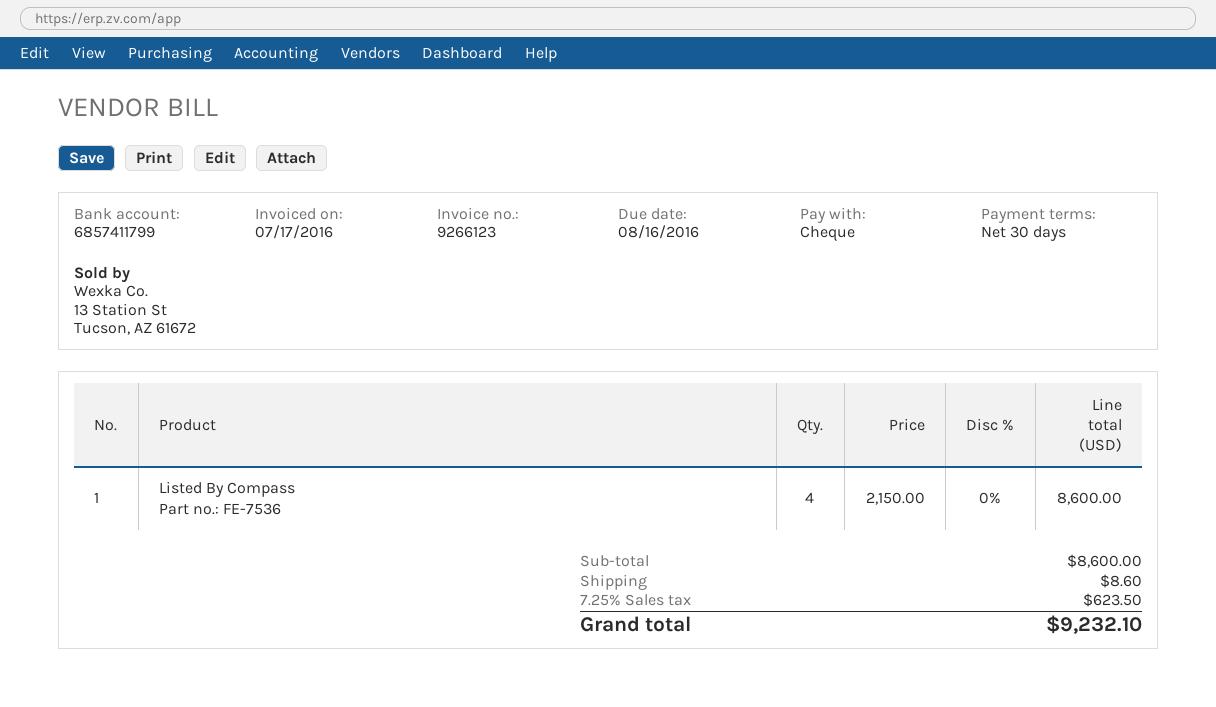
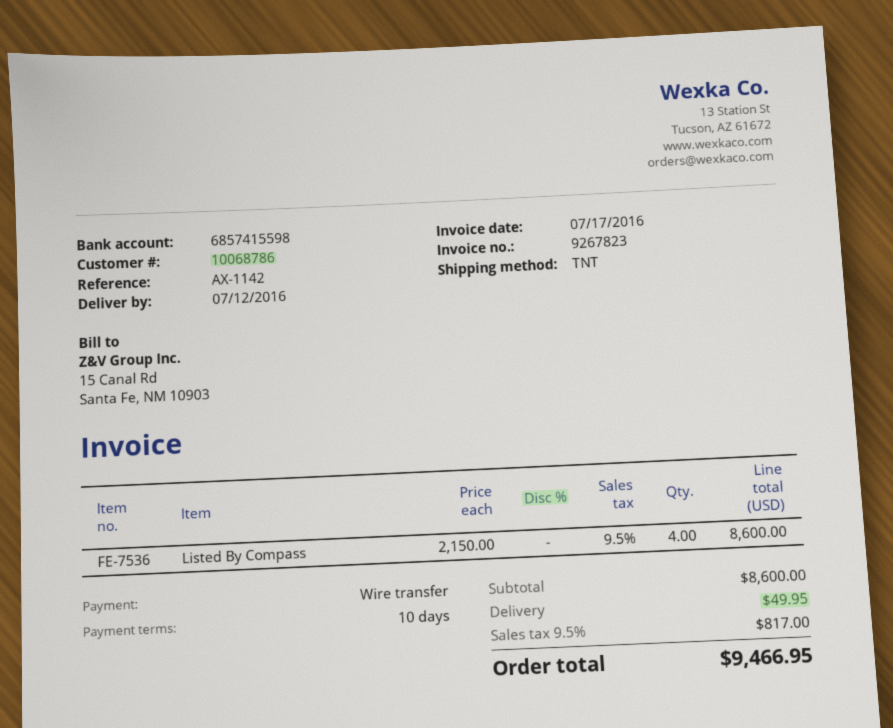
invoice number: 9266123 -> 9267823
payment terms: 30 days -> 10 days
payment method: cheque -> bank transfer
bank account: 6857411799 -> 6857415598
shipping: 8.60 -> 49.95
tax: 7.25% = 623.50 -> 9.5% = 817.00
total: 9232.10 -> 9466.95

